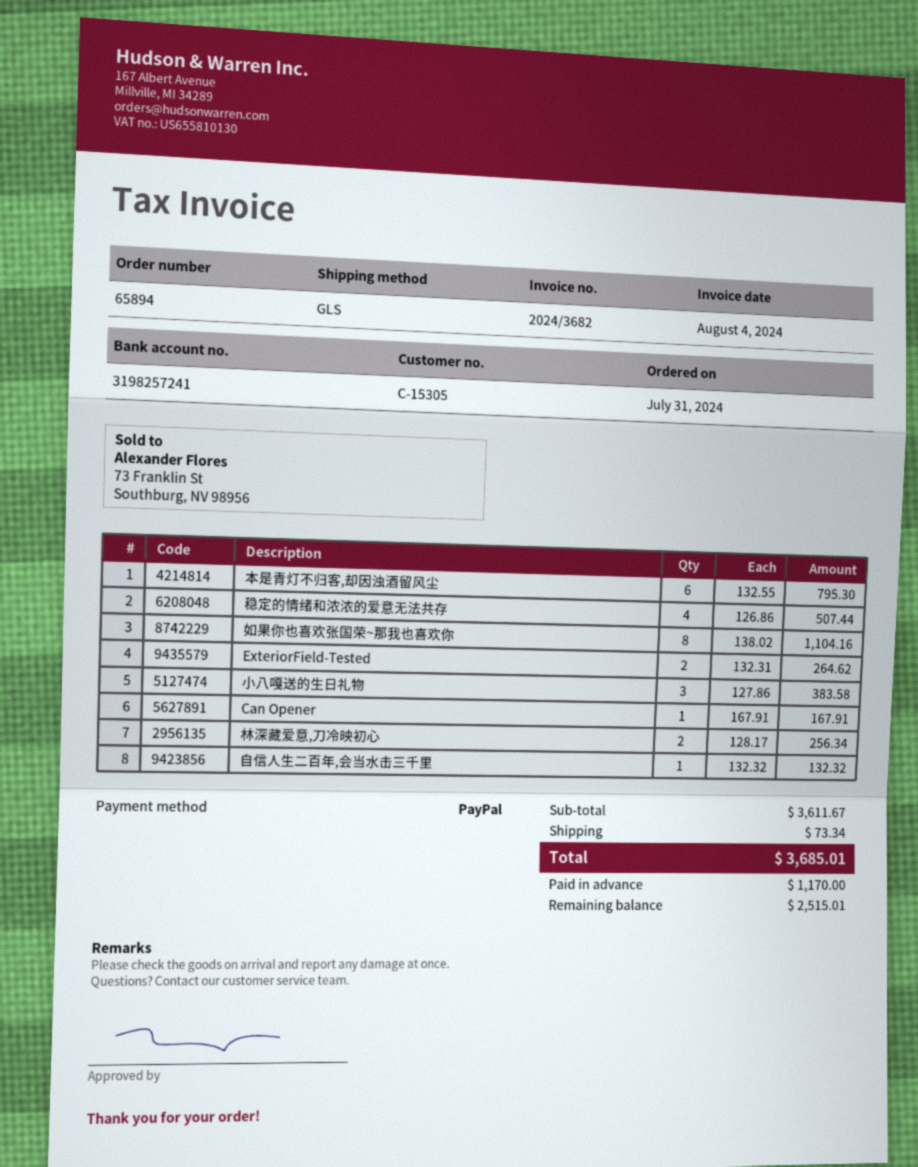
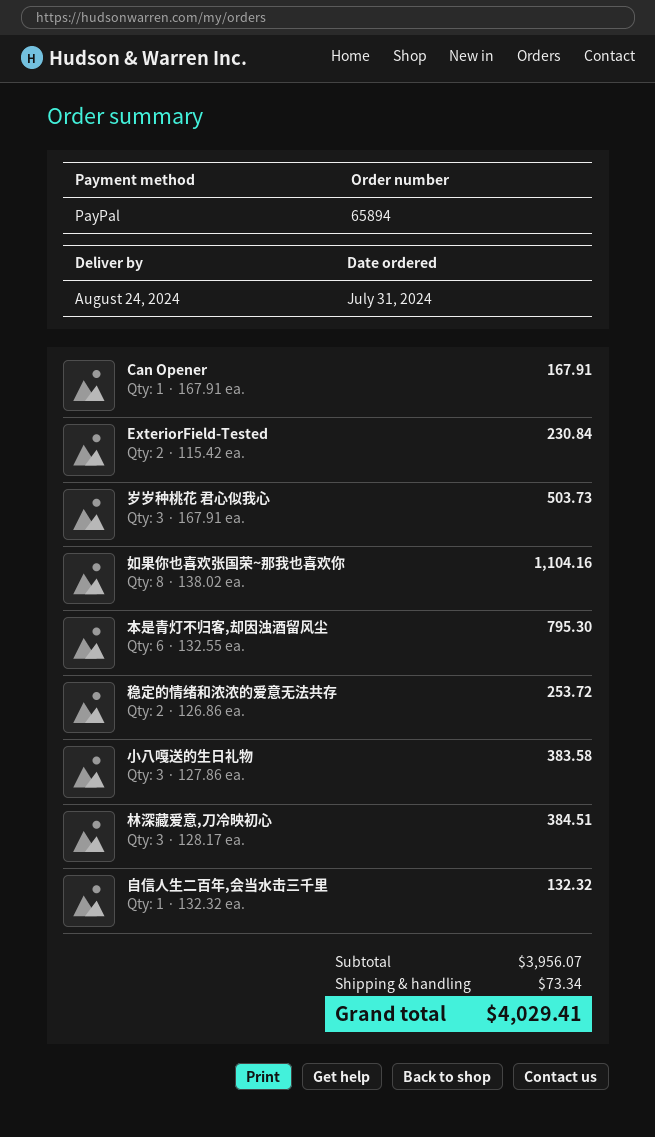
稳定的情绪和浓浓的爱意无法共存: 4 x 126.86 = 507.44 -> 2 x 126.86 = 253.72
ExteriorField-Tested: 2 x 132.31 = 264.62 -> 2 x 115.42 = 230.84
林深藏爱意,刀冷映初心: 2 x 128.17 = 256.34 -> 3 x 128.17 = 384.51
岁岁种桃花 君心似我心: none -> 3 x 167.91 = 503.73
subtotal: 3611.67 -> 3956.07
total: 3685.01 -> 4029.41

